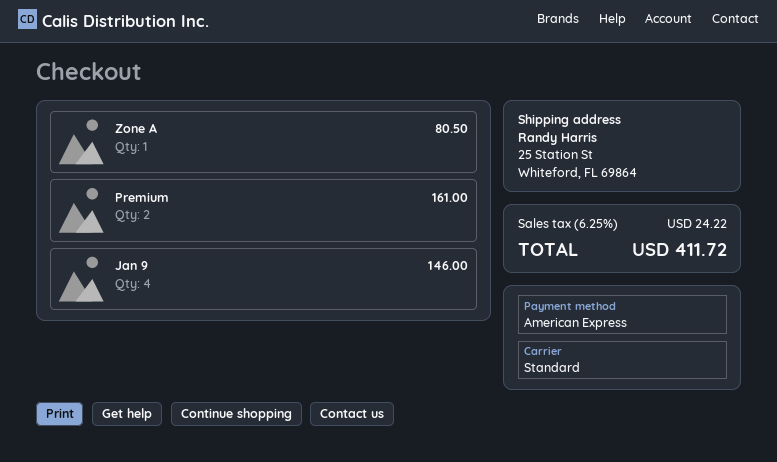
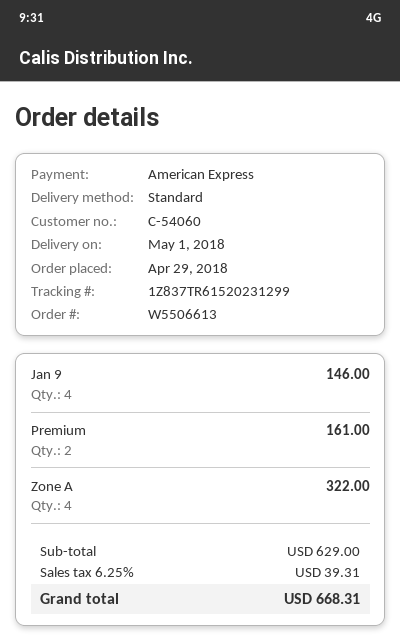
Zone A: 1 for 80.50 -> 4 for 322.00
tax: 6.25% = 24.22 -> 6.25% = 39.31
total: 411.72 -> 668.31

